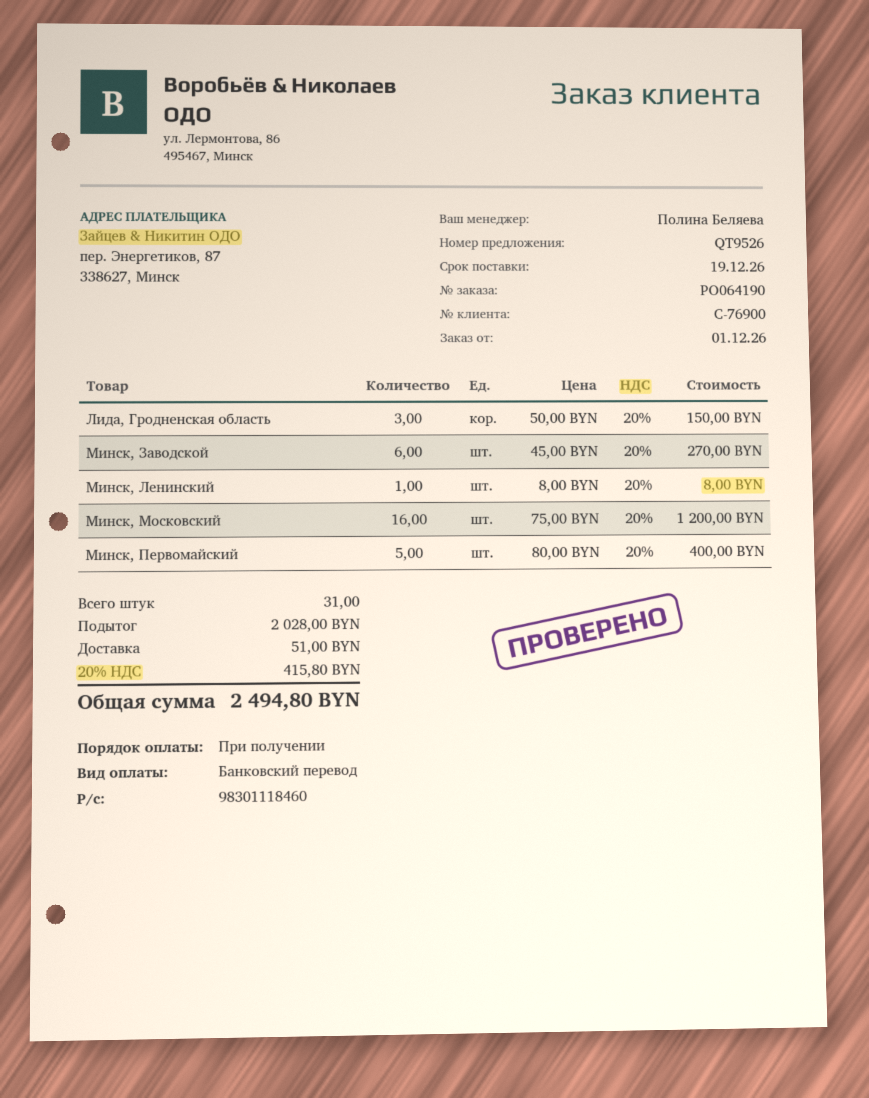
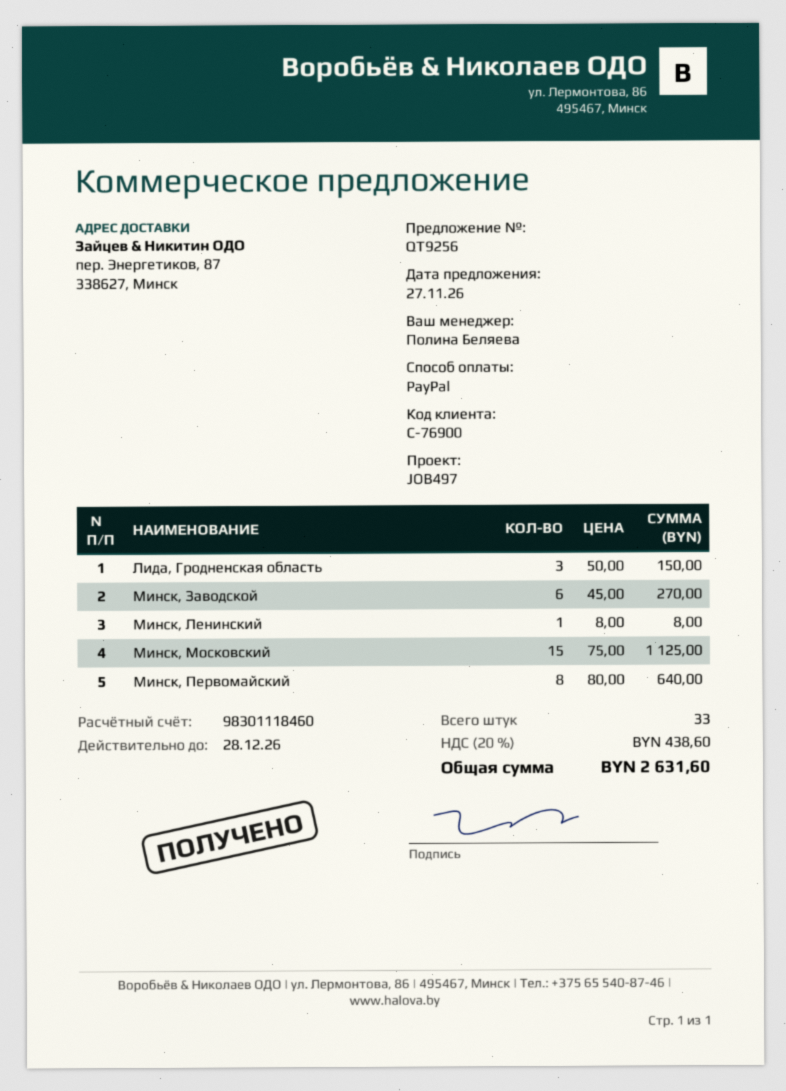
quote number: QT9526 -> QT9256
payment method: bank transfer -> PayPal
Минск, Московский: 16 x 75.00 = 1200.00 -> 15 x 75.00 = 1125.00
Минск, Первомайский: 5 x 80.00 = 400.00 -> 8 x 80.00 = 640.00
total quantity: 31 -> 33
shipping: 51.00 -> none
tax: 20% = 415.80 -> 20% = 438.60
total: 2494.80 -> 2631.60

